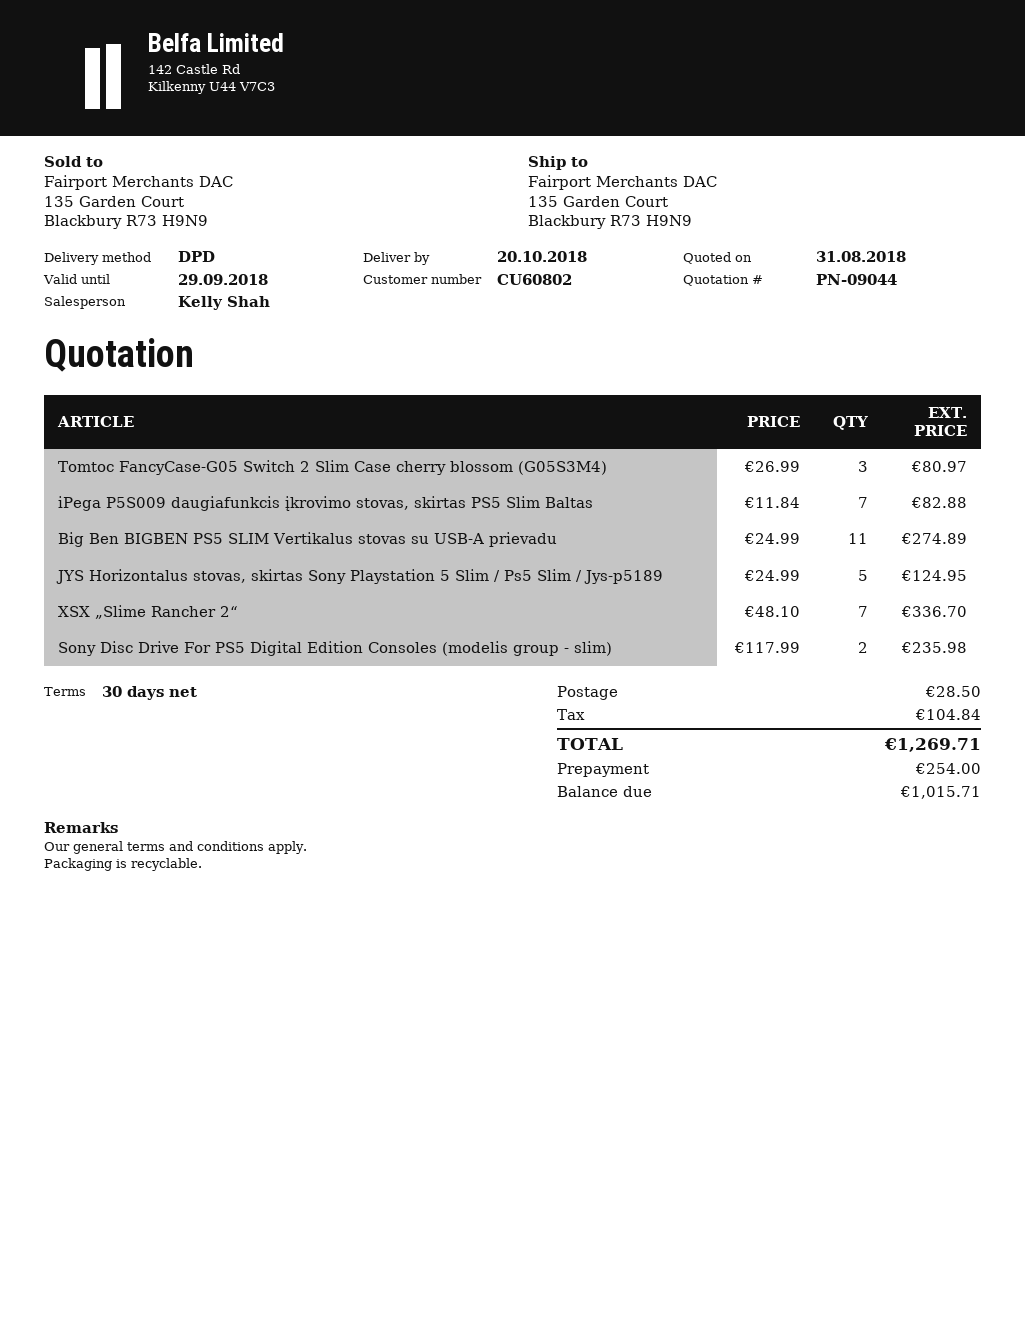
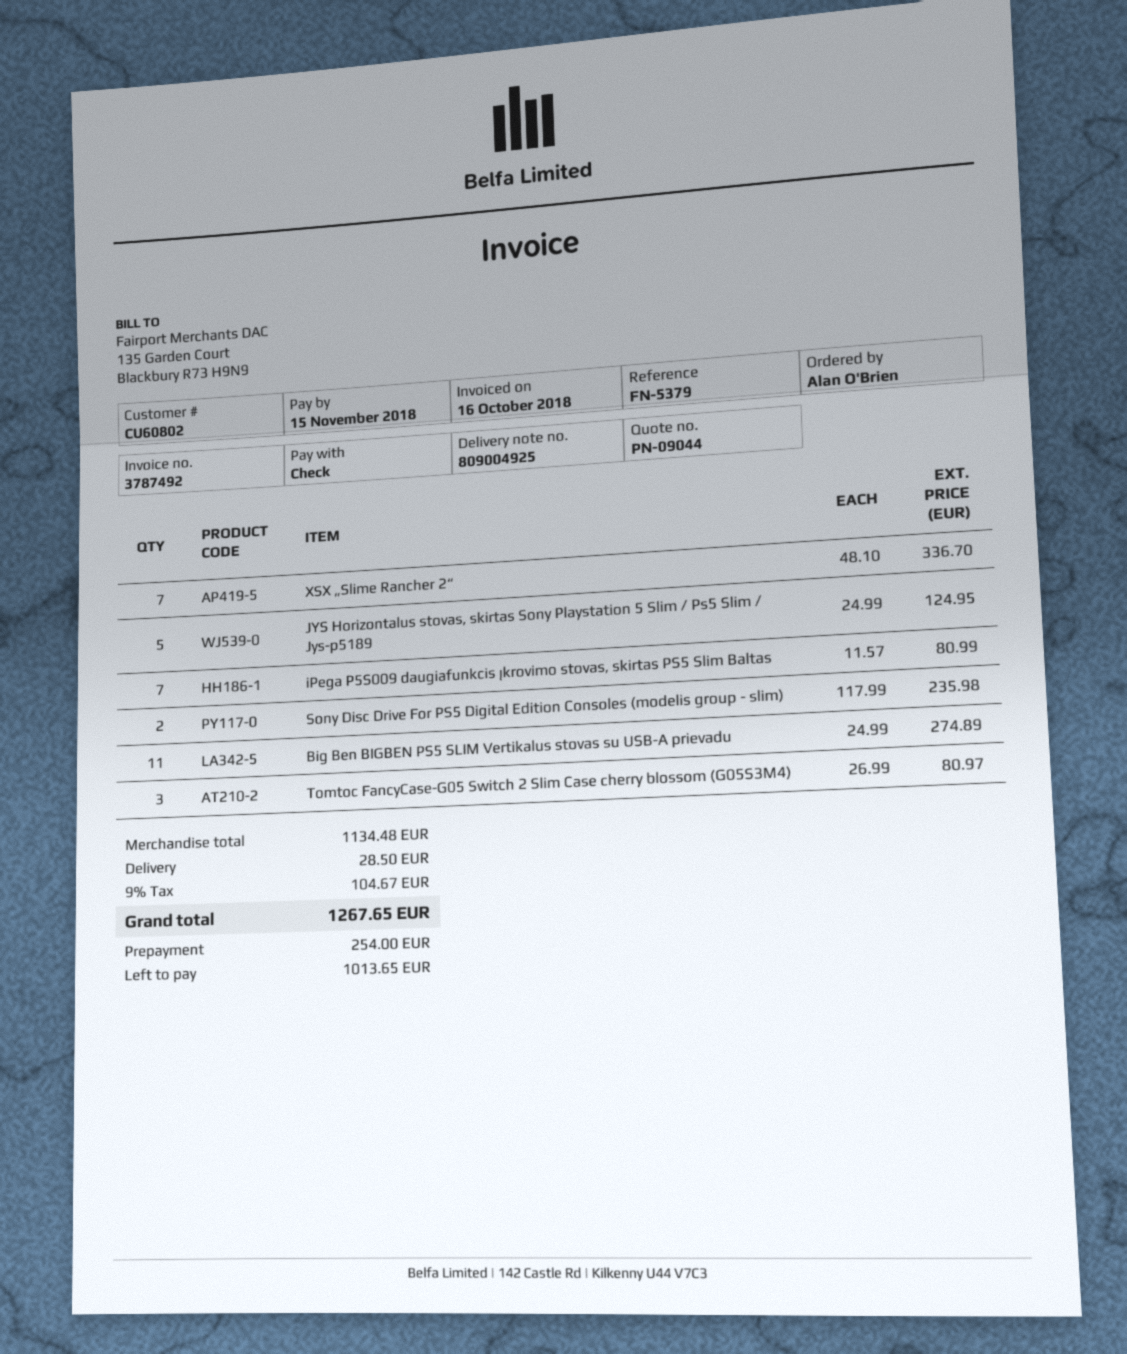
iPega P5S009 daugiafunkcis įkrovimo stovas, skirtas PS5 Slim Baltas: 7 x 11.84 = 82.88 -> 7 x 11.57 = 80.99
tax: 104.84 -> 104.67
total: 1269.71 -> 1267.65
balance: 1015.71 -> 1013.65

